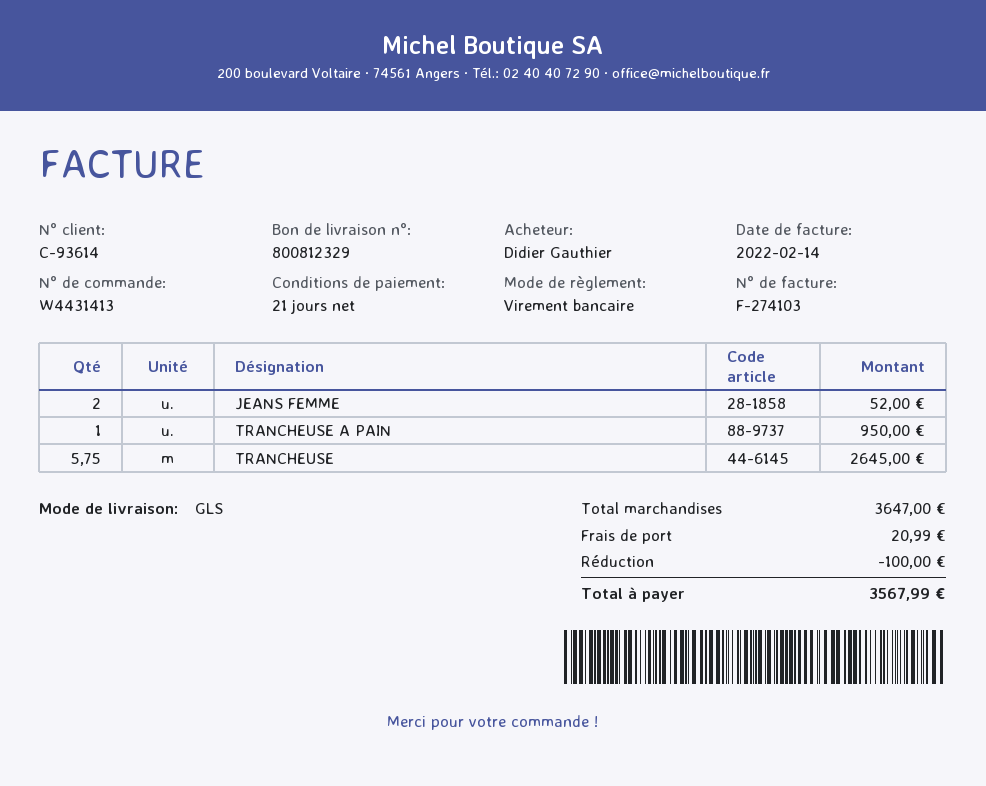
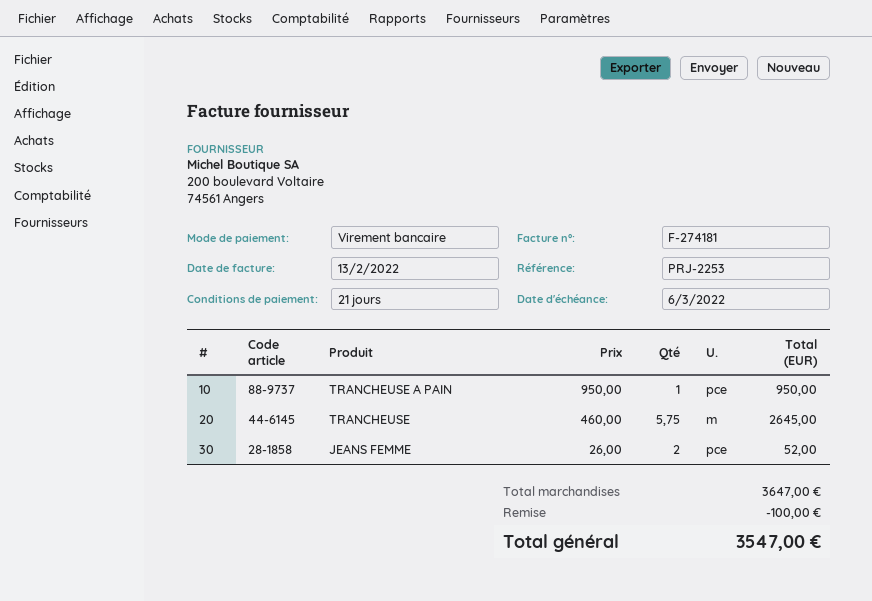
invoice number: F-274103 -> F-274181
invoice date: 2022-02-14 -> 2022-02-13
shipping: 20.99 -> none
total: 3567.99 -> 3547.00

